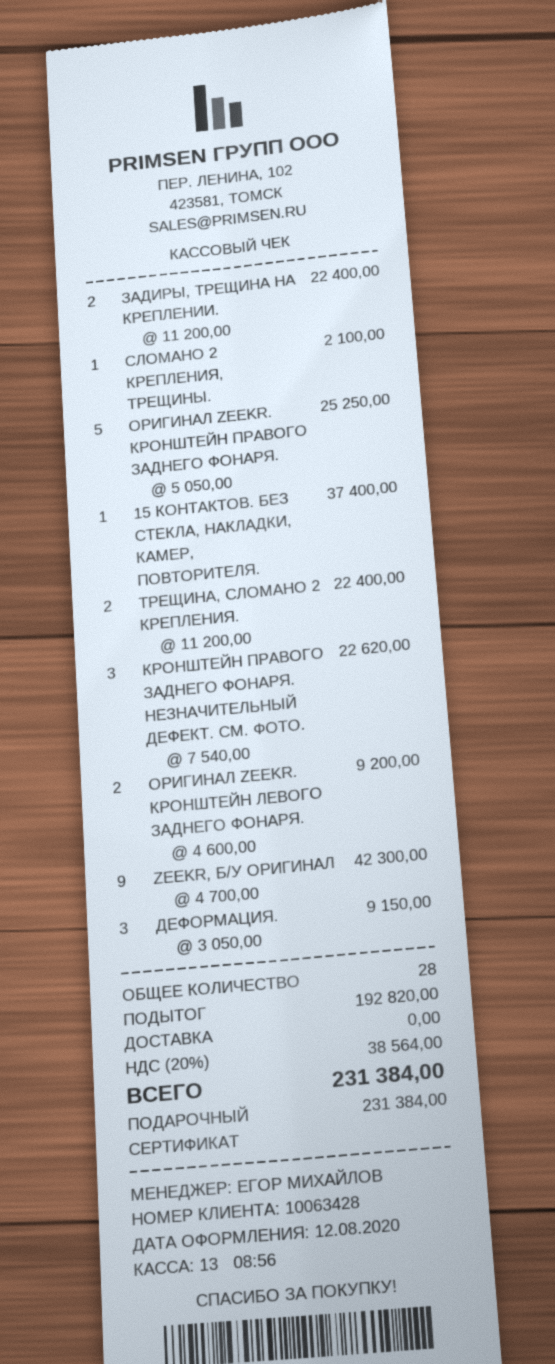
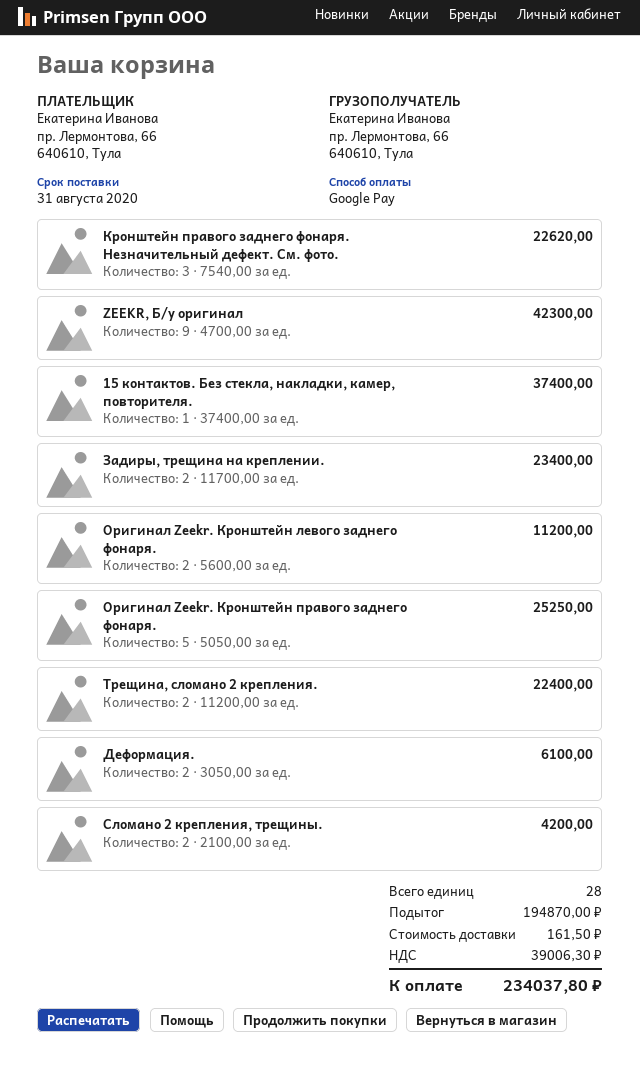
payment method: gift card -> Google Pay
ЗАДИРЫ, ТРЕЩИНА НА КРЕПЛЕНИИ.: 2 x 11200.00 = 22400.00 -> 2 x 11700.00 = 23400.00
СЛОМАНО 2 КРЕПЛЕНИЯ, ТРЕЩИНЫ.: 1 x 2100.00 = 2100.00 -> 2 x 2100.00 = 4200.00
ОРИГИНАЛ ZEEKR. КРОНШТЕЙН ЛЕВОГО ЗАДНЕГО ФОНАРЯ.: 2 x 4600.00 = 9200.00 -> 2 x 5600.00 = 11200.00
ДЕФОРМАЦИЯ.: 3 x 3050.00 = 9150.00 -> 2 x 3050.00 = 6100.00
subtotal: 192820.00 -> 194870.00
shipping: 0.00 -> 161.50
tax: 38564.00 -> 39006.30
total: 231384.00 -> 234037.80

